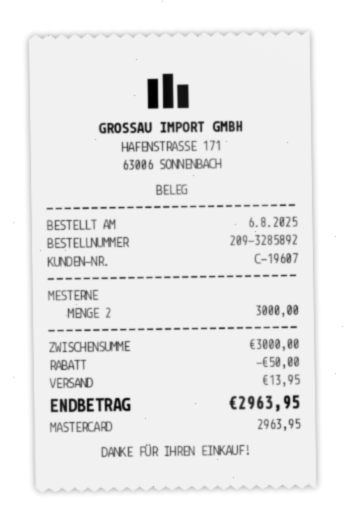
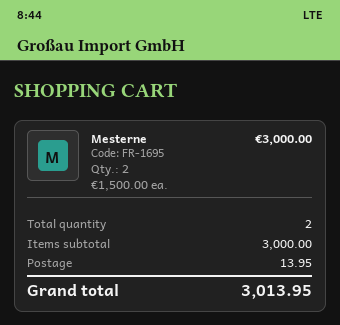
discount: 50.00 -> none
total: 2963.95 -> 3013.95

